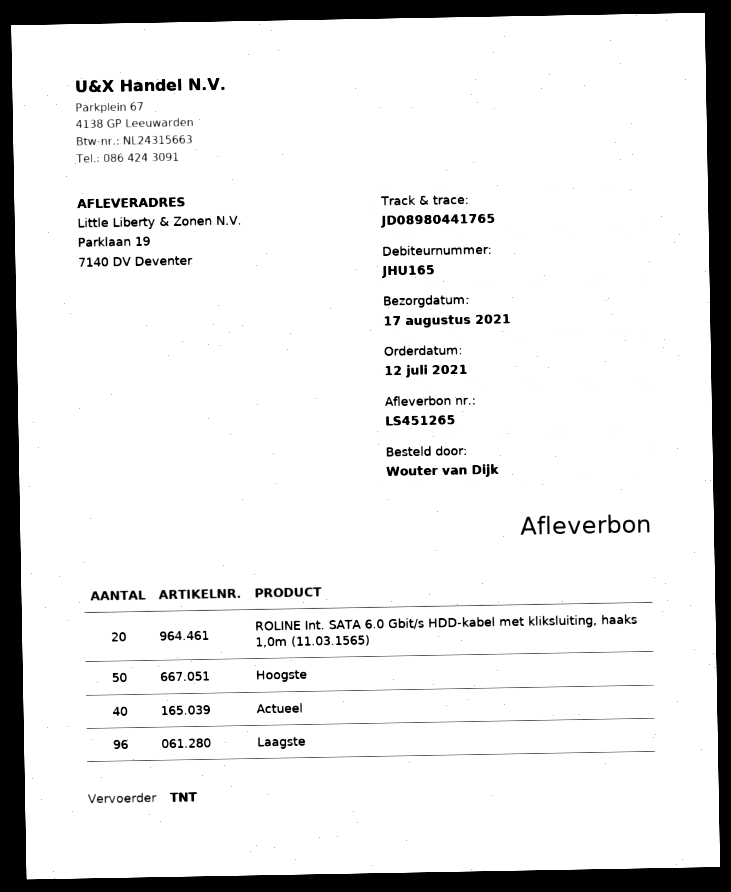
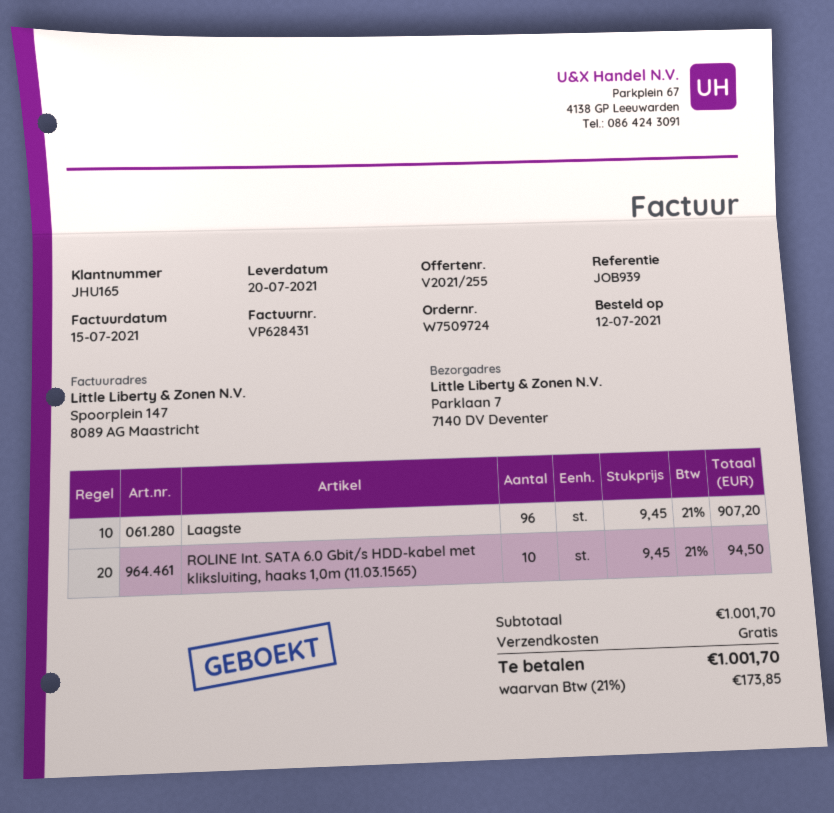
delivery date: 2021-08-17 -> 2021-07-20
ship to: Parklaan 19, 7140 DV Deventer -> Parklaan 7, 7140 DV Deventer
ROLINE Int. SATA 6.0 Gbit/s HDD-kabel met kliksluiting, haaks 1,0m (11.03.1565): 20 -> 10
Hoogste: 50 -> none
Actueel: 40 -> none

